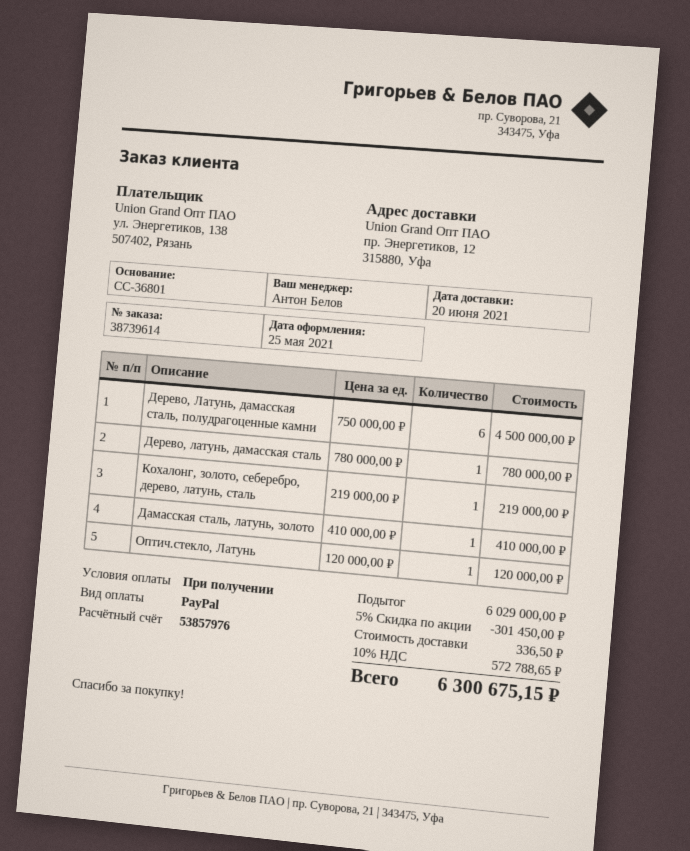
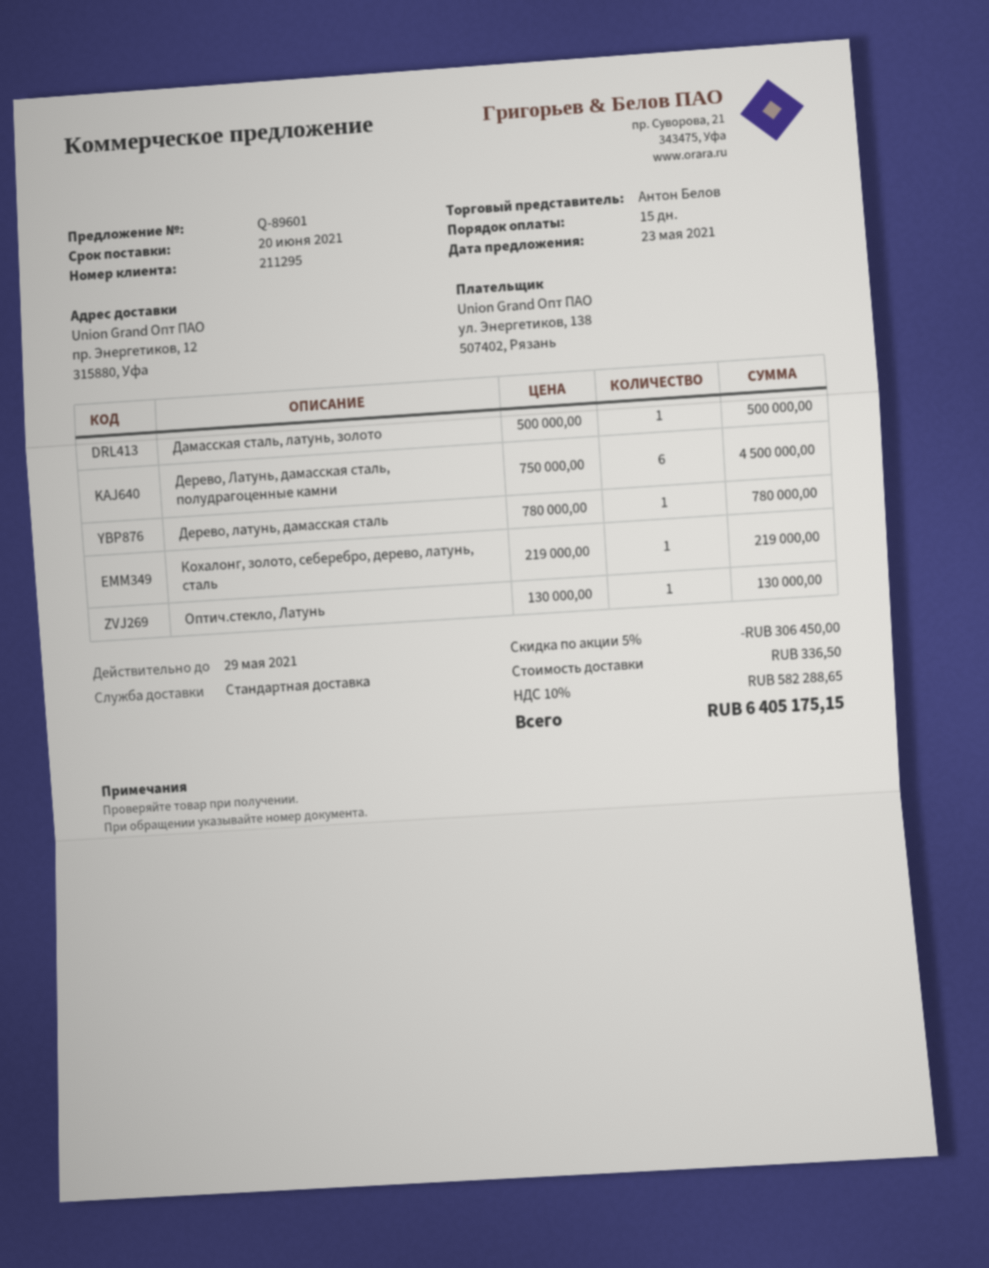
payment terms: on receipt -> 15 days
Дамасская сталь, латунь, золото: 1 x 410000.00 = 410000.00 -> 1 x 500000.00 = 500000.00
Оптич.стекло, Латунь: 1 x 120000.00 = 120000.00 -> 1 x 130000.00 = 130000.00
discount: 5% = 301450.00 -> 5% = 306450.00
tax: 10% = 572788.65 -> 10% = 582288.65
total: 6300675.15 -> 6405175.15

